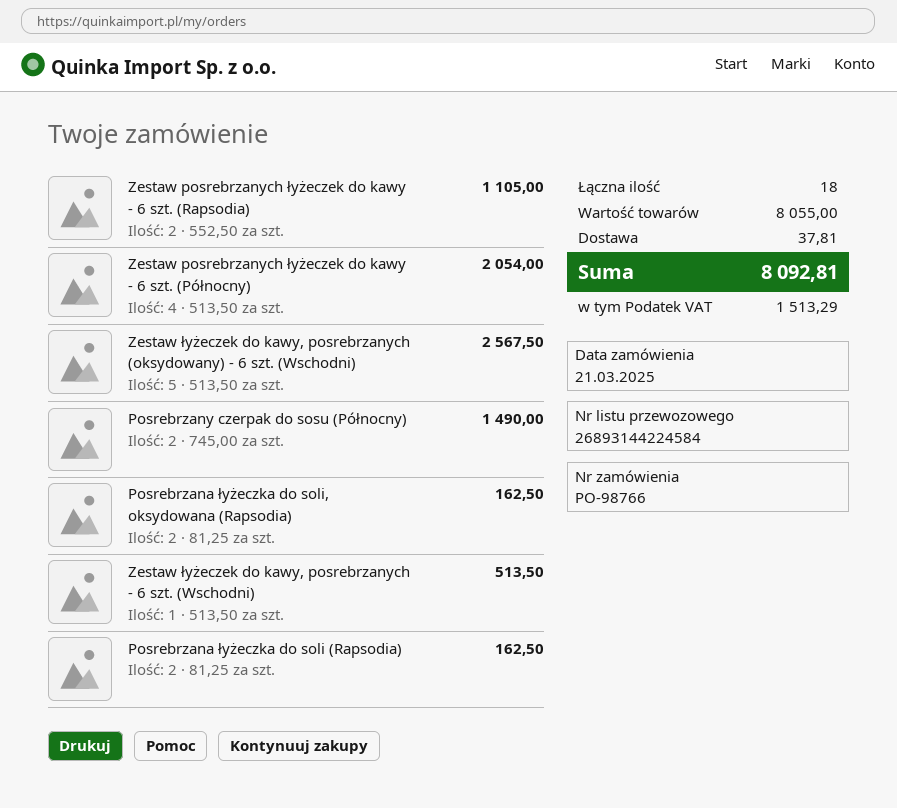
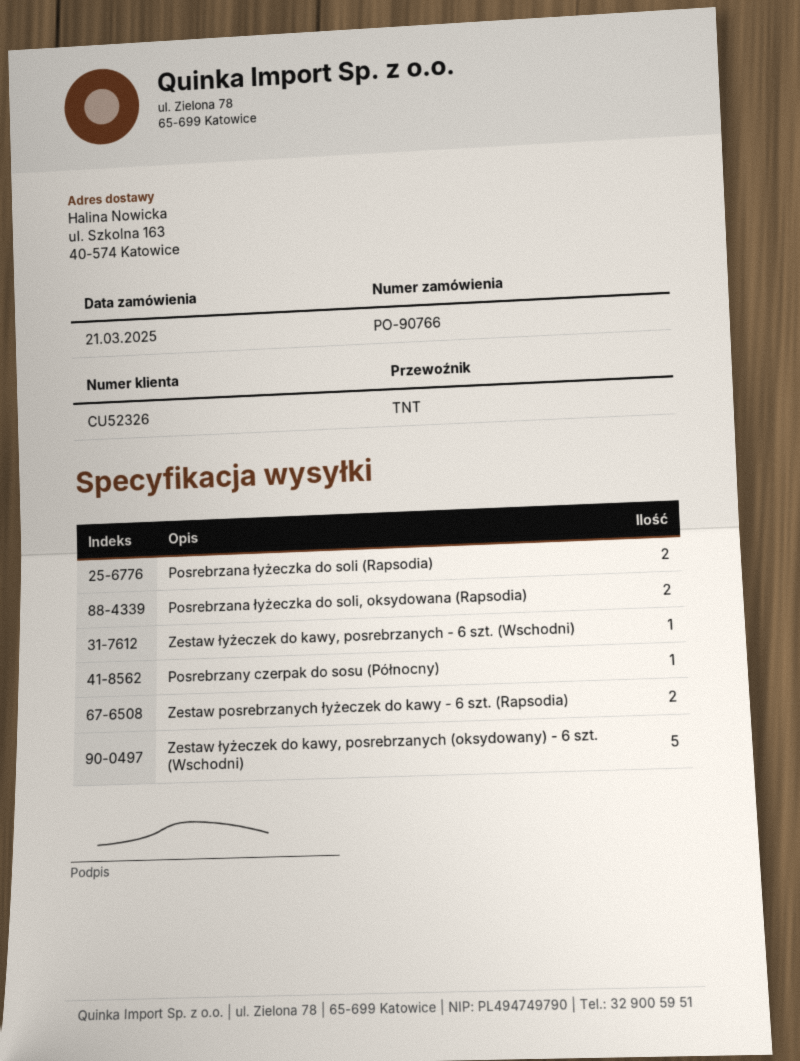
order number: PO-98766 -> PO-90766
Zestaw posrebrzanych łyżeczek do kawy - 6 szt. (Północny): 4 -> none
Posrebrzany czerpak do sosu (Północny): 2 -> 1

